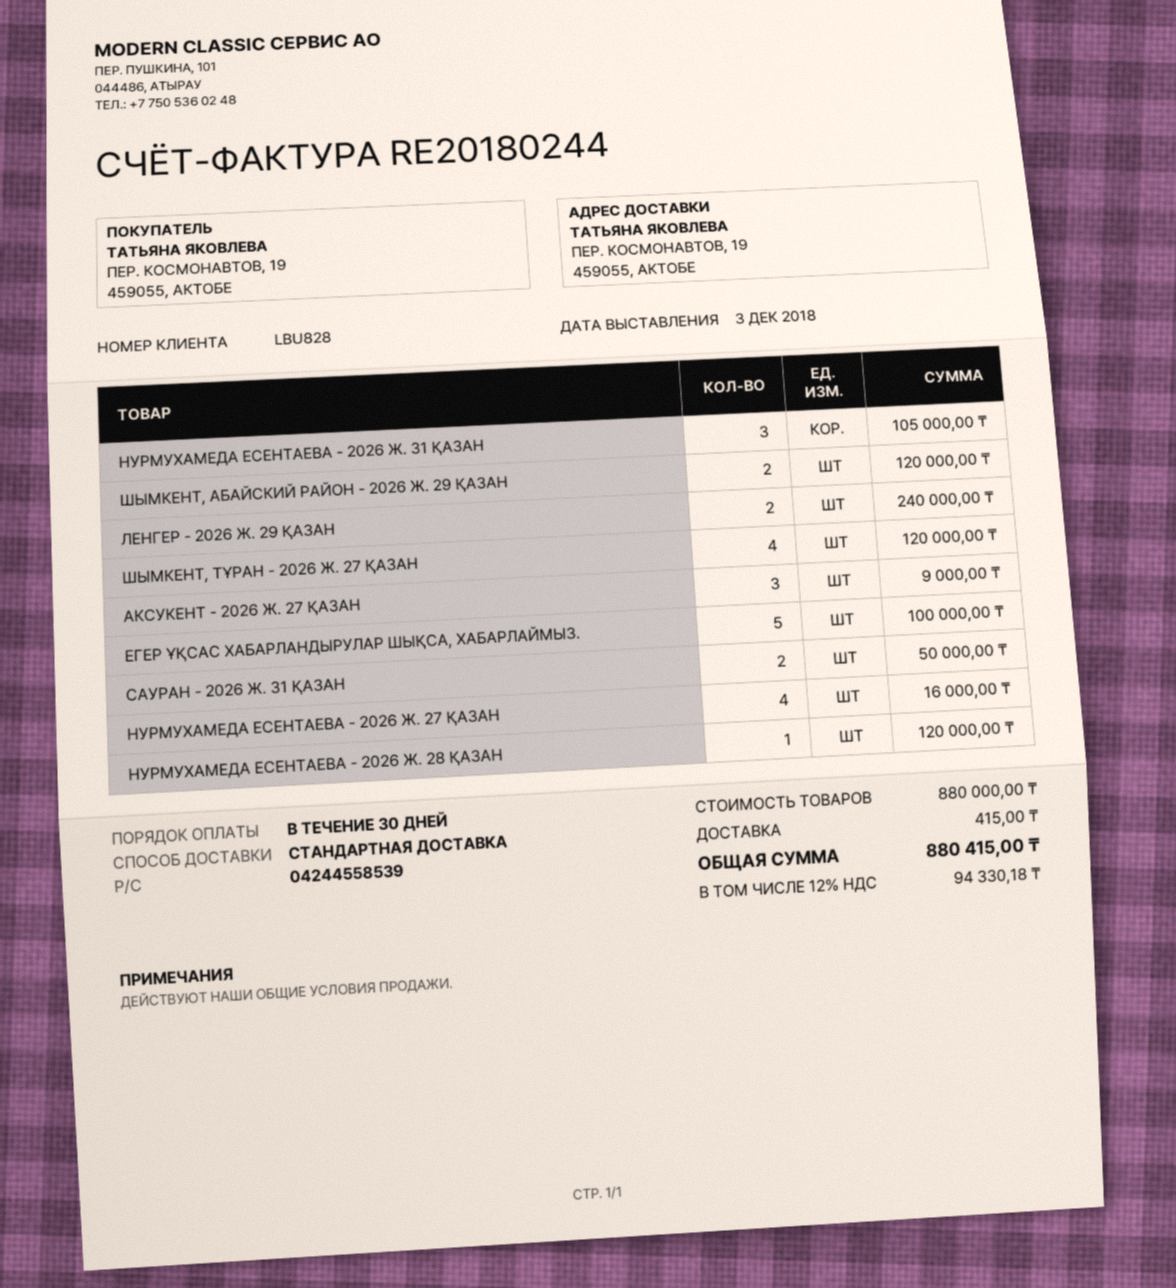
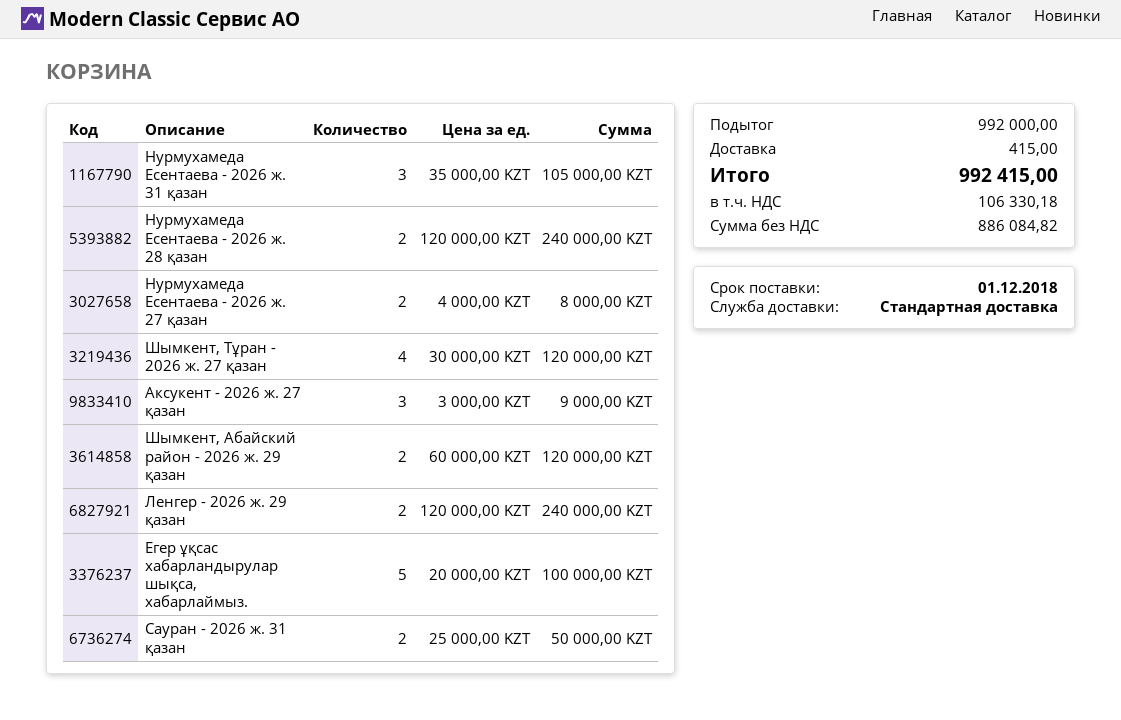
НУРМУХАМЕДА ЕСЕНТАЕВА - 2026 Ж. 27 ҚАЗАН: 4 for 16000.00 -> 2 for 8000.00
НУРМУХАМЕДА ЕСЕНТАЕВА - 2026 Ж. 28 ҚАЗАН: 1 for 120000.00 -> 2 for 240000.00
subtotal: 880000.00 -> 992000.00
tax: 94330.18 -> 106330.18
total: 880415.00 -> 992415.00

